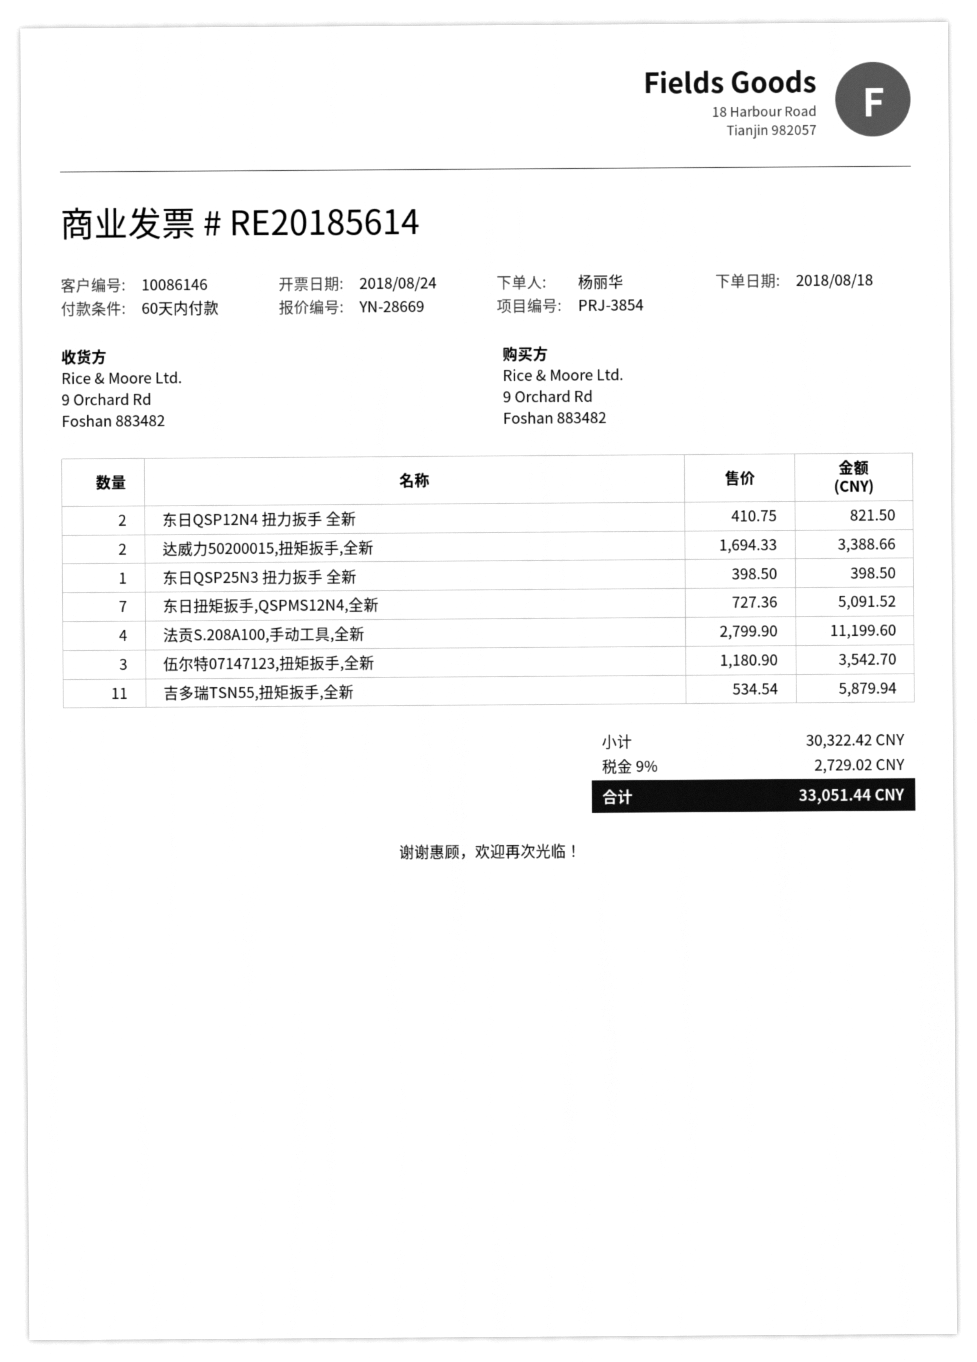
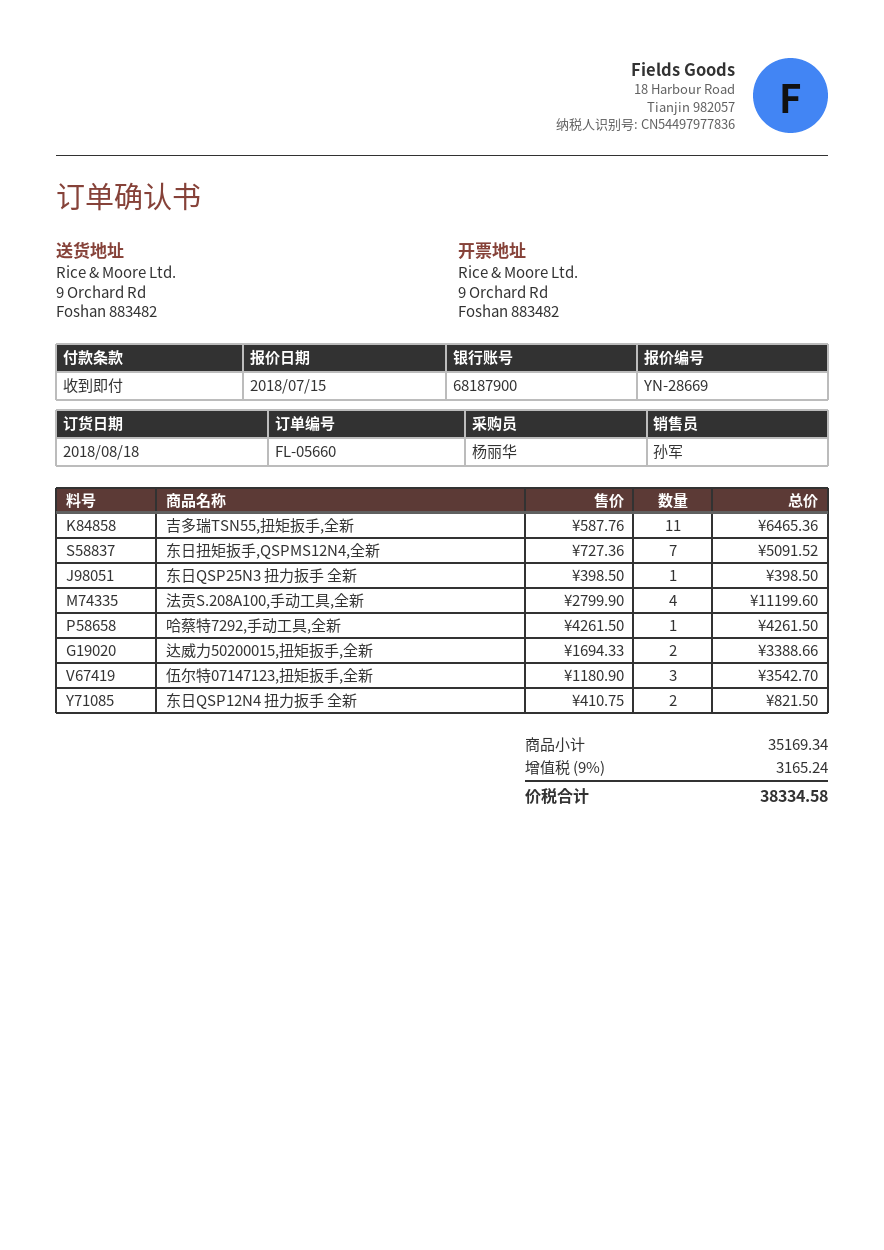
payment terms: 60 days -> on receipt
吉多瑞TSN55,扭矩扳手,全新: 11 x 534.54 = 5879.94 -> 11 x 587.76 = 6465.36
哈蔡特7292,手动工具,全新: none -> 1 x 4261.50 = 4261.50
subtotal: 30322.42 -> 35169.34
tax: 9% = 2729.02 -> 9% = 3165.24
total: 33051.44 -> 38334.58

